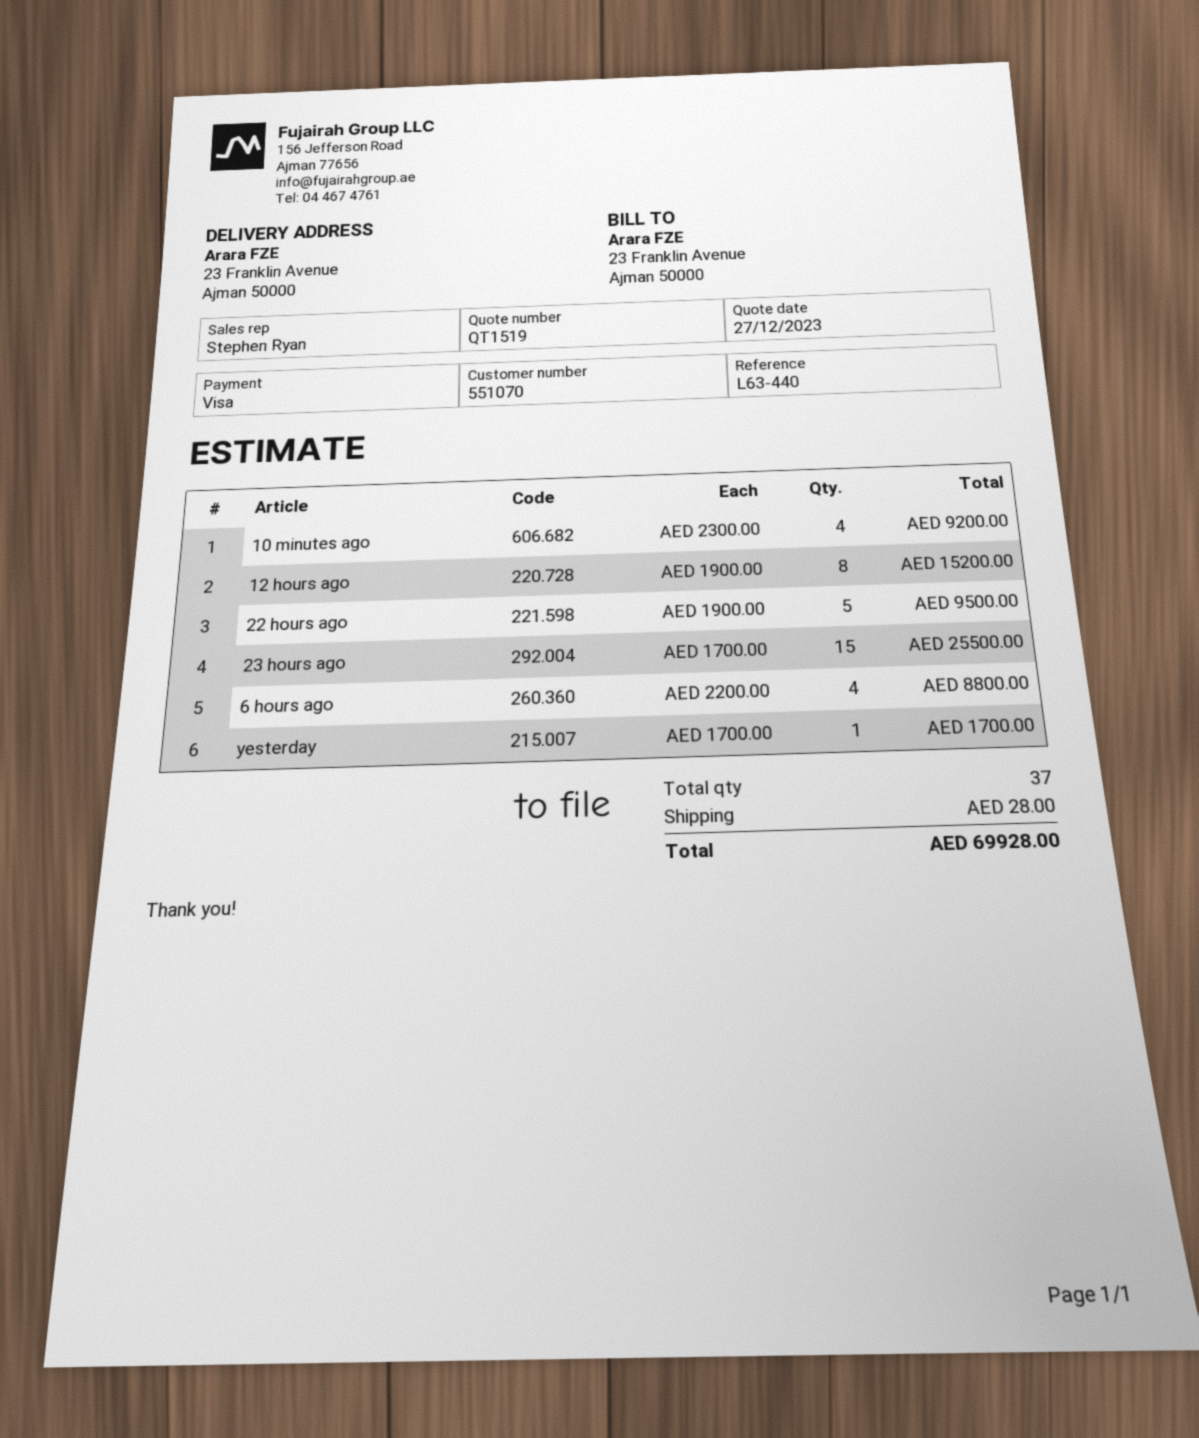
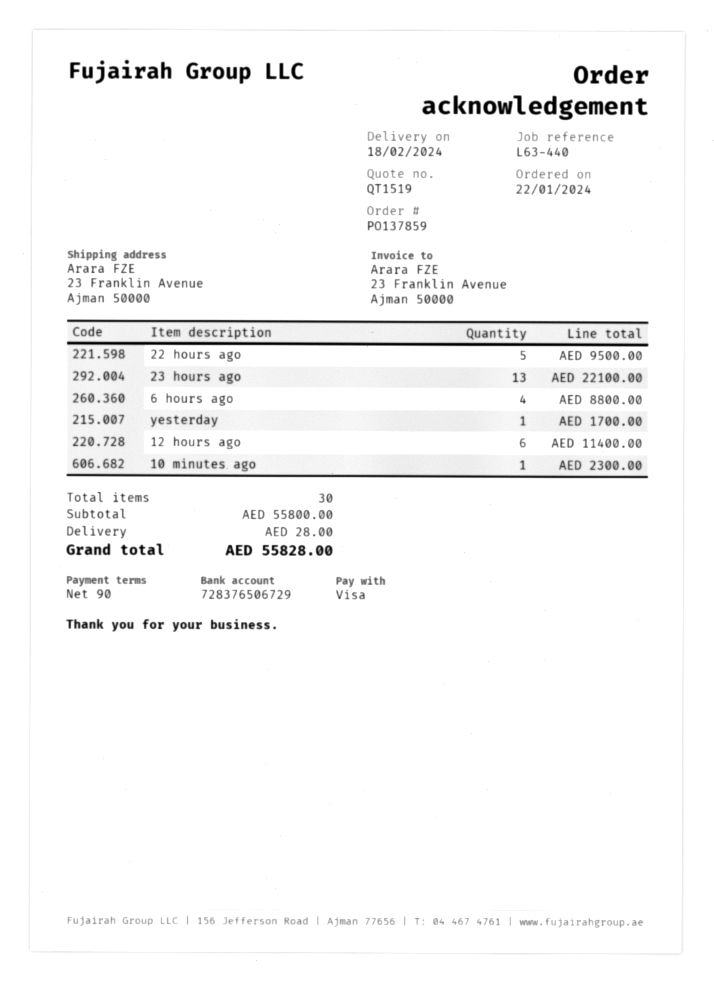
10 minutes ago: 4 for 9200.00 -> 1 for 2300.00
12 hours ago: 8 for 15200.00 -> 6 for 11400.00
23 hours ago: 15 for 25500.00 -> 13 for 22100.00
total quantity: 37 -> 30
total: 69928.00 -> 55828.00

